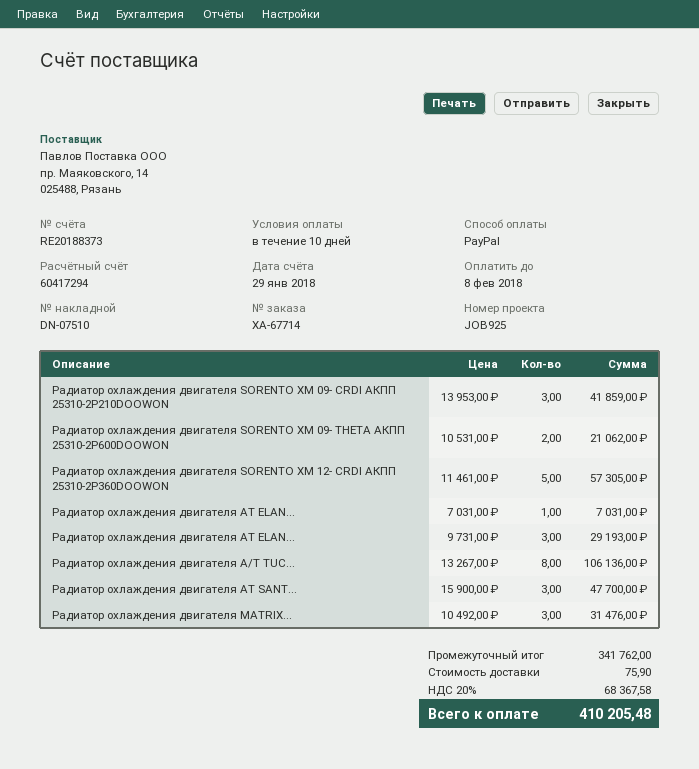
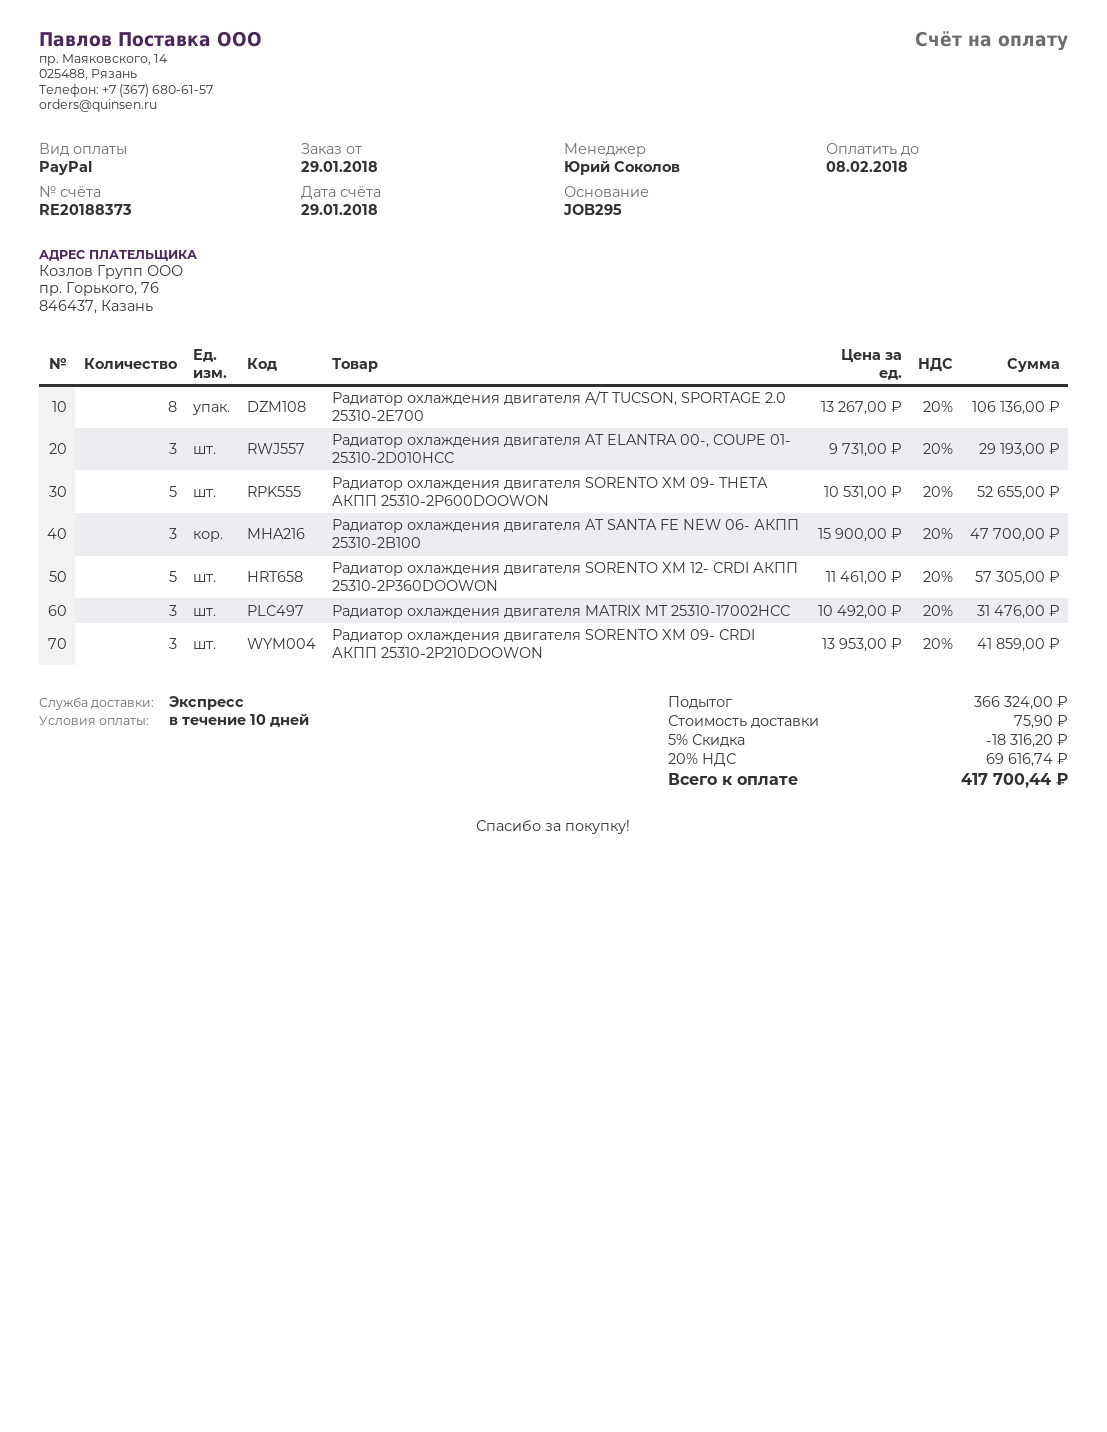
reference: JOB925 -> JOB295
Радиатор охлаждения двигателя SORENTO XM 09- THETA АКПП 25310-2P600DOOWON: 2 x 10531.00 = 21062.00 -> 5 x 10531.00 = 52655.00
Радиатор охлаждения двигателя АT ELAN...: 1 x 7031.00 = 7031.00 -> none
subtotal: 341762.00 -> 366324.00
discount: none -> 5% = 18316.20
tax: 20% = 68367.58 -> 20% = 69616.74
total: 410205.48 -> 417700.44

